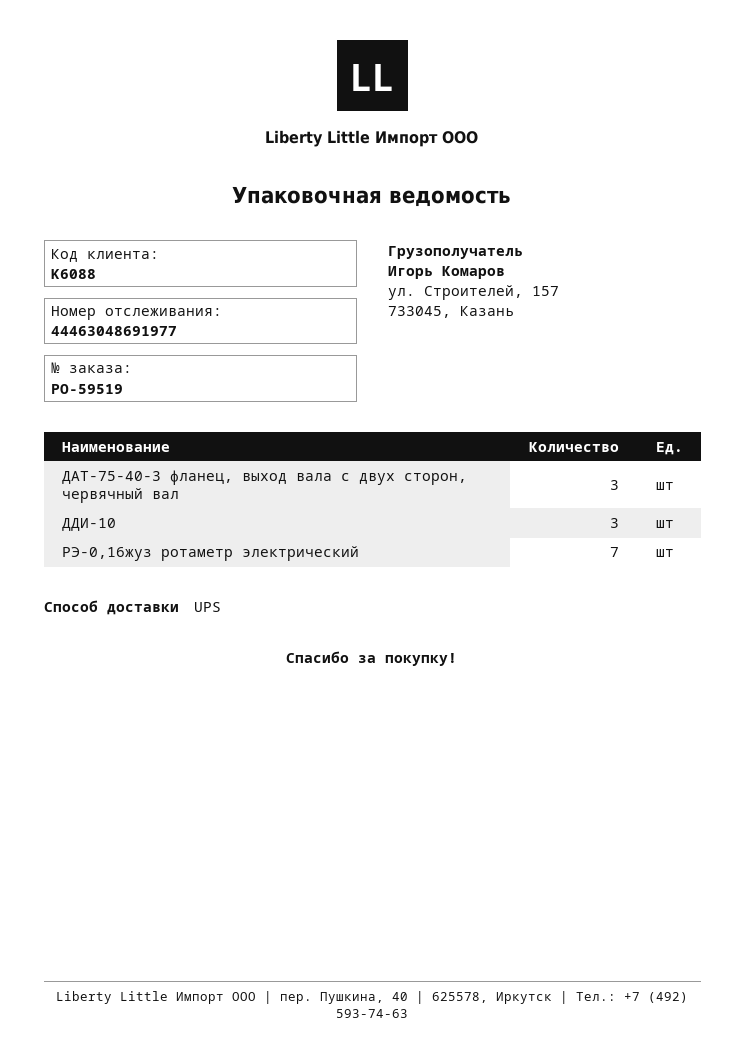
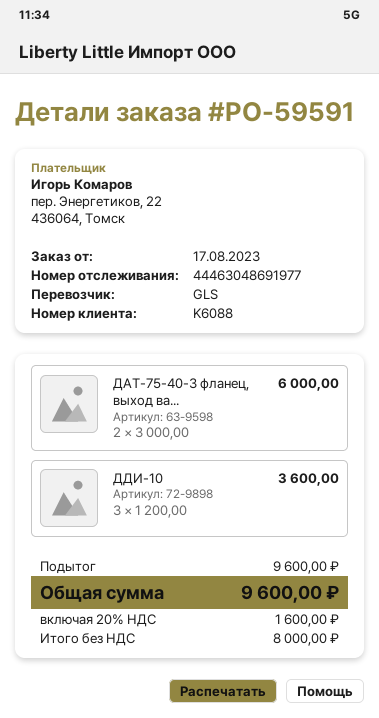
order number: PO-59519 -> PO-59591
shipping method: UPS -> GLS
ДАТ-75-40-3 фланец, выход вала с двух сторон, червячный вал: 3 -> 2
РЭ-0,16жуз ротаметр электрический: 7 -> none

